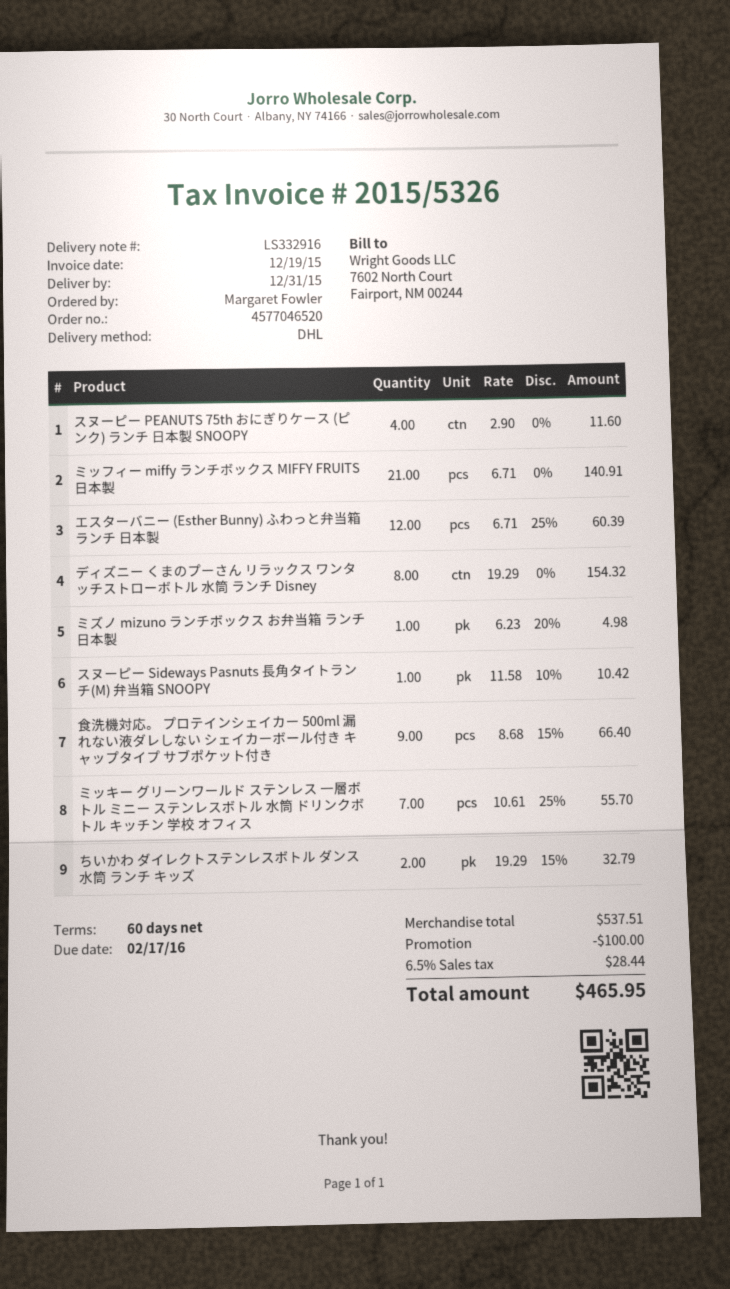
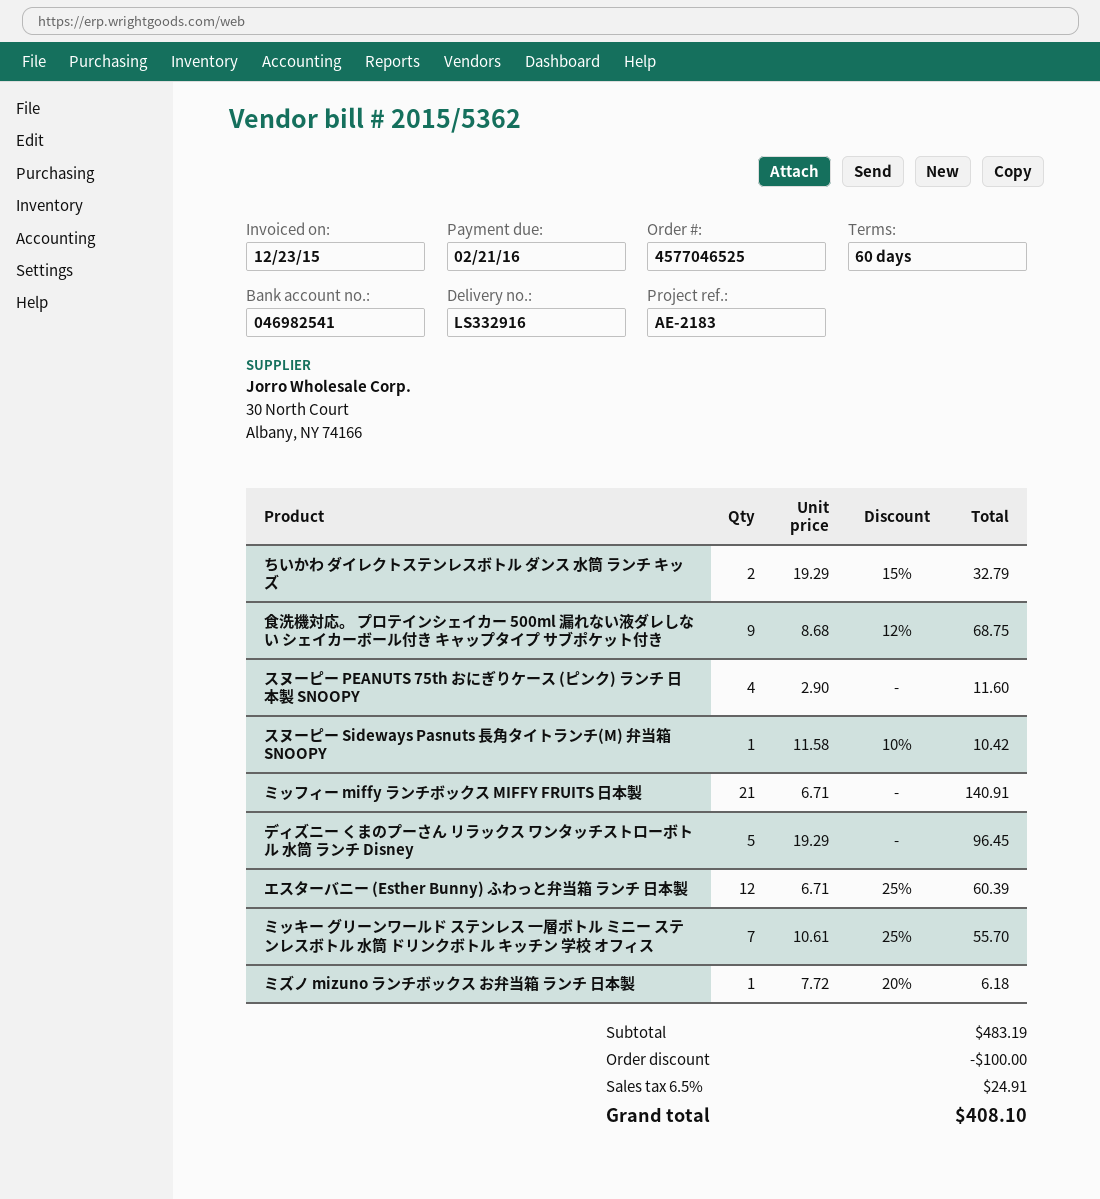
order number: 4577046520 -> 4577046525
invoice number: 2015/5326 -> 2015/5362
invoice date: 2015-12-19 -> 2015-12-23
due date: 2016-02-17 -> 2016-02-21
ディズニー くまのプーさん リラックス ワンタッチストローボトル 水筒 ランチ Disney: 8 x 19.29 = 154.32 -> 5 x 19.29 = 96.45
ミズノ mizuno ランチボックス お弁当箱 ランチ 日本製: 1 x 6.23 - 20% = 4.98 -> 1 x 7.72 - 20% = 6.18
食洗機対応。 プロテインシェイカー 500ml 漏れない液ダレしない シェイカーボール付き キャップタイプ サブポケット付き: 9 x 8.68 - 15% = 66.40 -> 9 x 8.68 - 12% = 68.75
subtotal: 537.51 -> 483.19
tax: 6.5% = 28.44 -> 6.5% = 24.91
total: 465.95 -> 408.10

